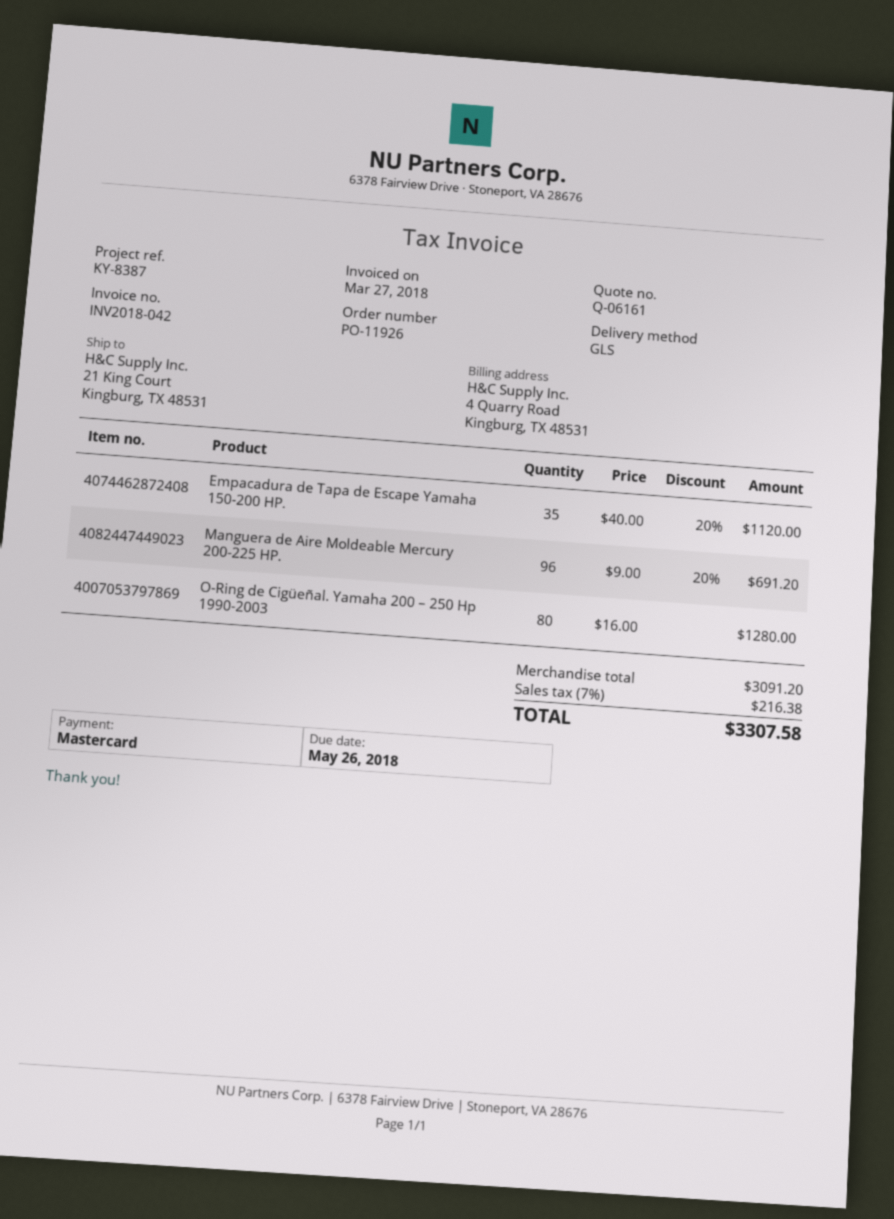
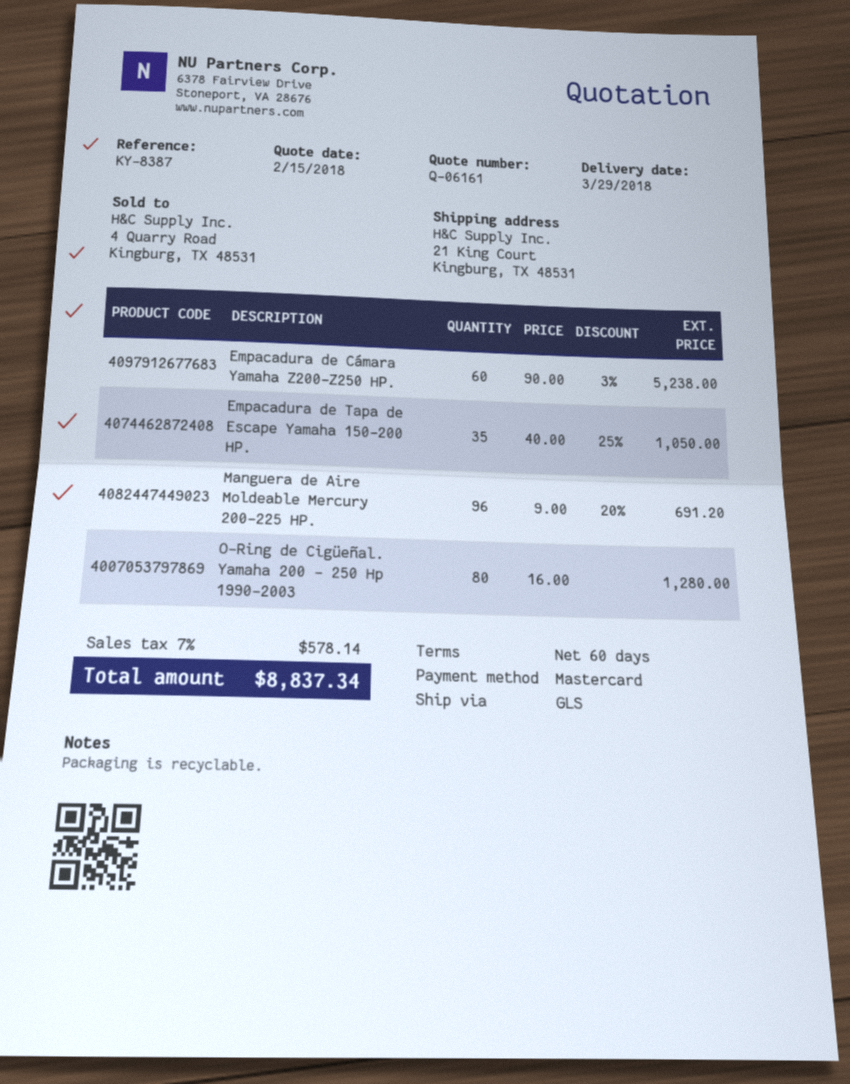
Empacadura de Tapa de Escape Yamaha 150-200 HP.: 35 x 40.00 - 20% = 1120.00 -> 35 x 40.00 - 25% = 1050.00
Empacadura de Cámara Yamaha Z200-Z250 HP.: none -> 60 x 90.00 - 3% = 5238.00
tax: 7% = 216.38 -> 7% = 578.14
total: 3307.58 -> 8837.34

